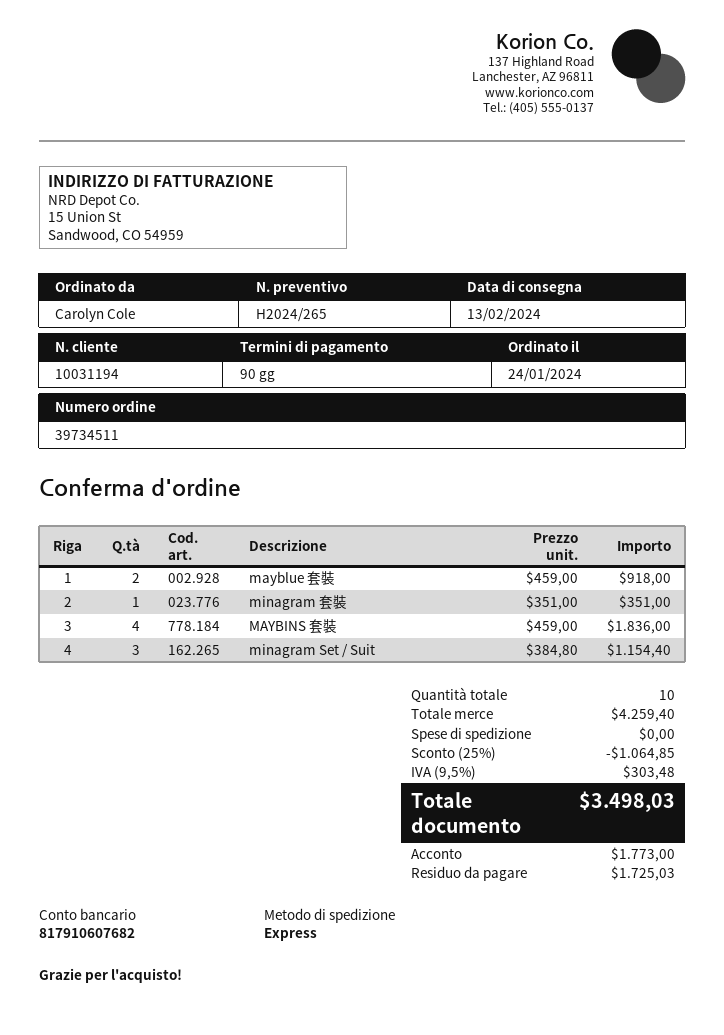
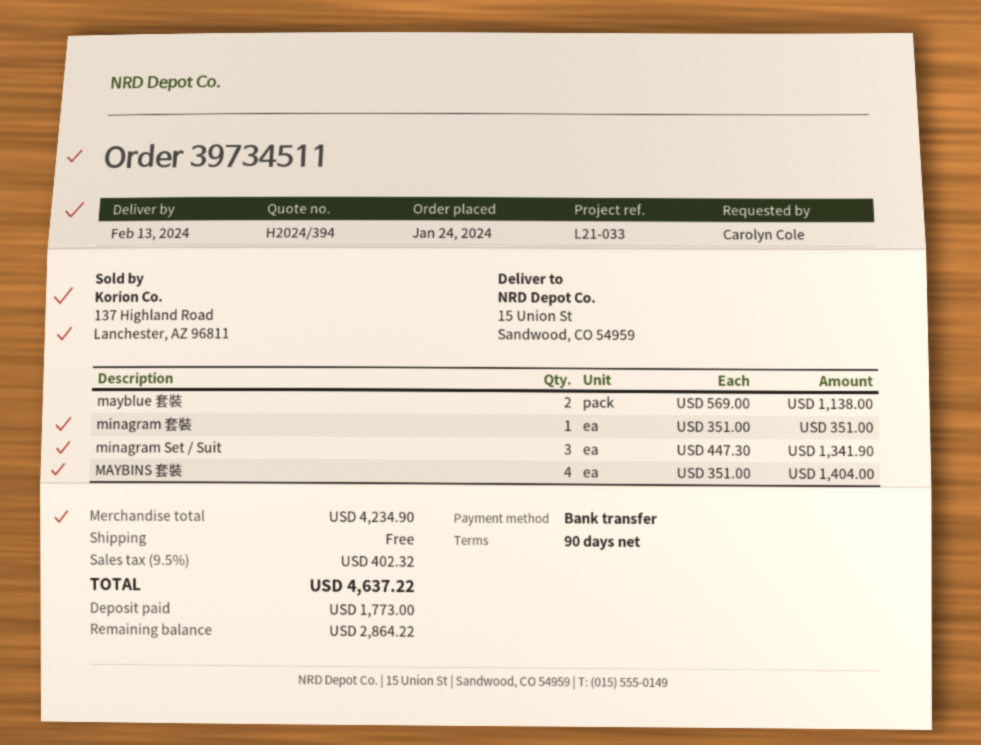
quote number: H2024/265 -> H2024/394
mayblue 套裝: 2 x 459.00 = 918.00 -> 2 x 569.00 = 1138.00
MAYBINS 套裝: 4 x 459.00 = 1836.00 -> 4 x 351.00 = 1404.00
minagram Set / Suit: 3 x 384.80 = 1154.40 -> 3 x 447.30 = 1341.90
subtotal: 4259.40 -> 4234.90
discount: 25% = 1064.85 -> none
tax: 9.5% = 303.48 -> 9.5% = 402.32
total: 3498.03 -> 4637.22
balance: 1725.03 -> 2864.22

